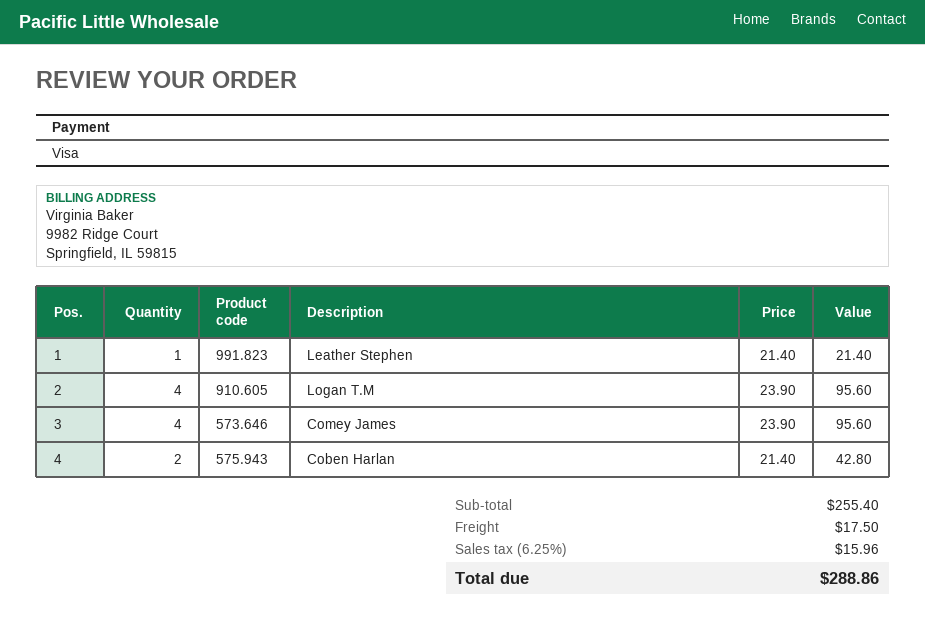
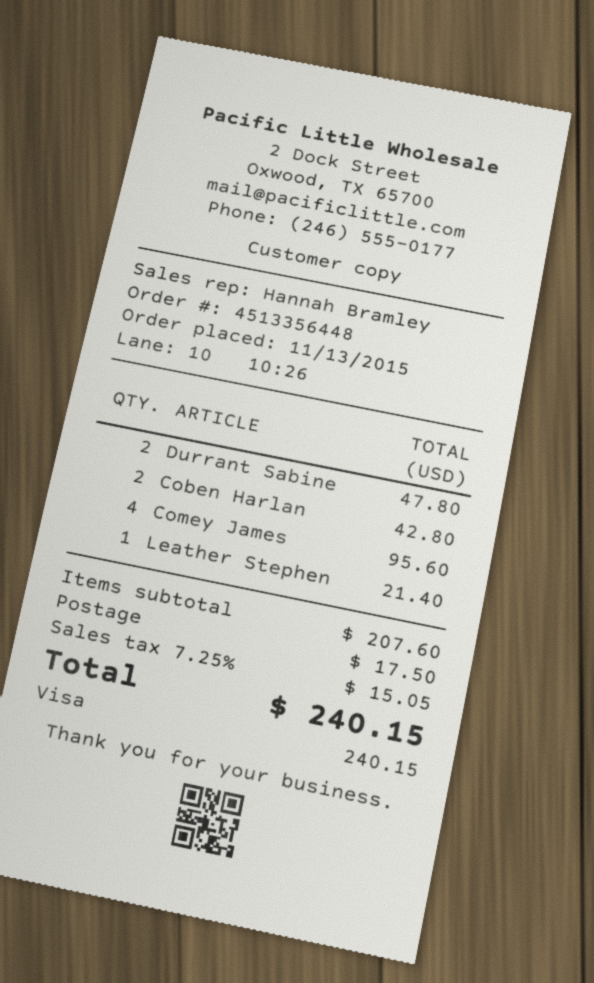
Logan T.M: 4 for 95.60 -> none
Durrant Sabine: none -> 2 for 47.80
subtotal: 255.40 -> 207.60
tax: 6.25% = 15.96 -> 7.25% = 15.05
total: 288.86 -> 240.15

